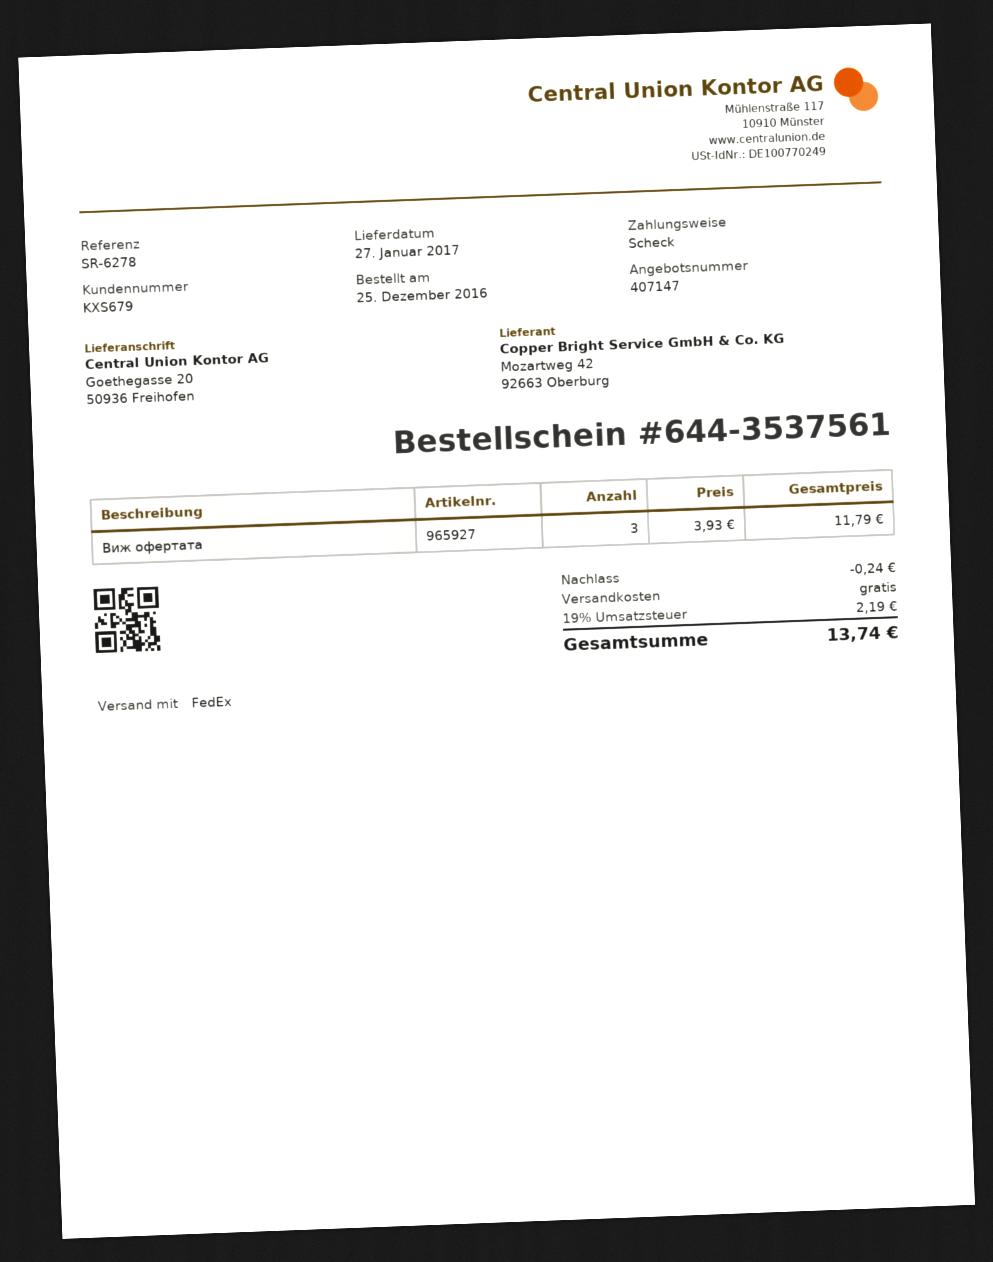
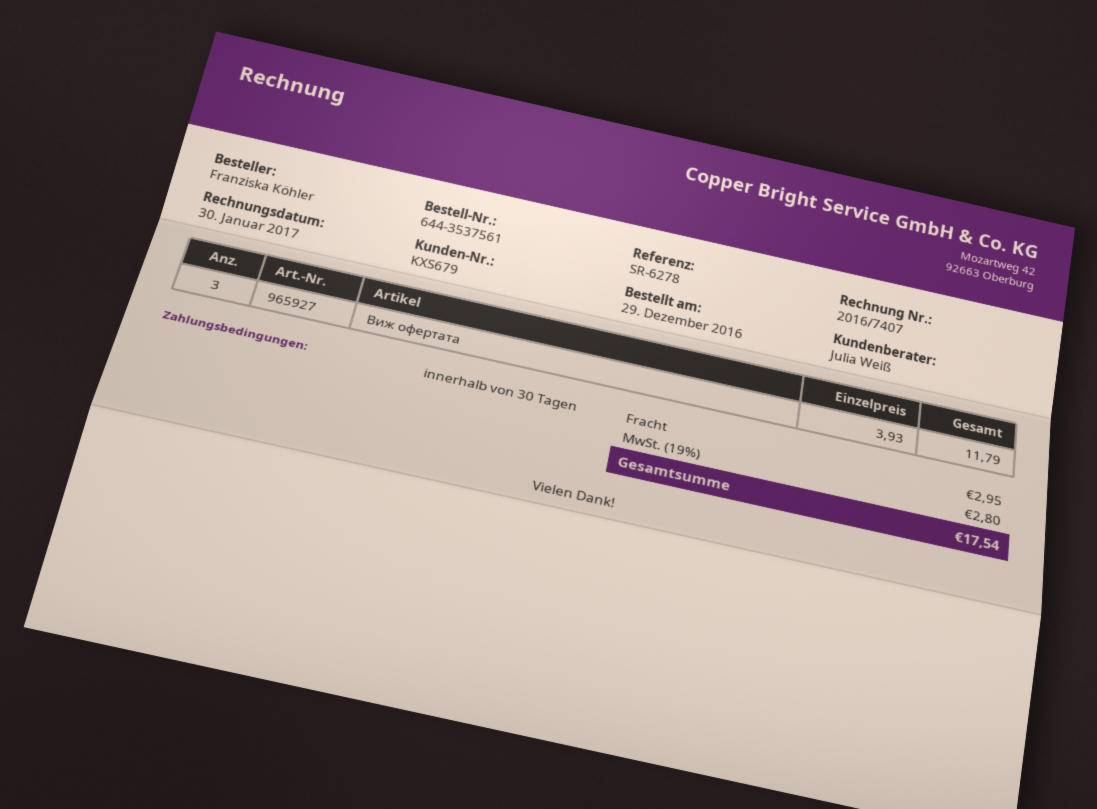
order date: 2016-12-25 -> 2016-12-29
discount: 0.24 -> none
shipping: 0.00 -> 2.95
tax: 19% = 2.19 -> 19% = 2.80
total: 13.74 -> 17.54

